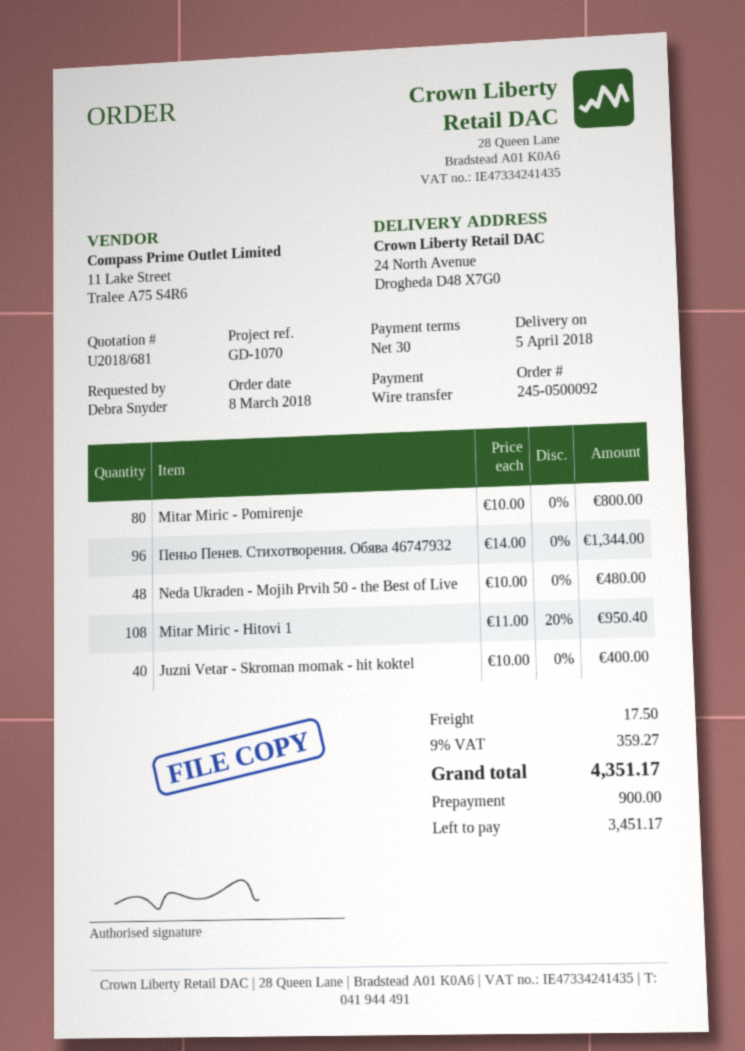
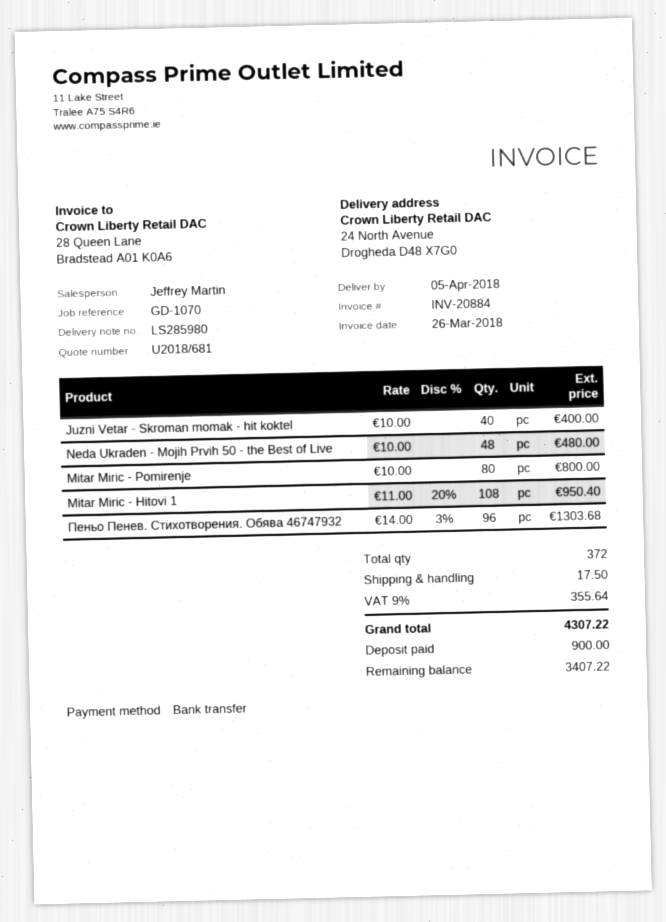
Пеньо Пенев. Стихотворения. Обява 46747932: 96 x 14.00 = 1344.00 -> 96 x 14.00 - 3% = 1303.68
tax: 9% = 359.27 -> 9% = 355.64
total: 4351.17 -> 4307.22
balance: 3451.17 -> 3407.22

